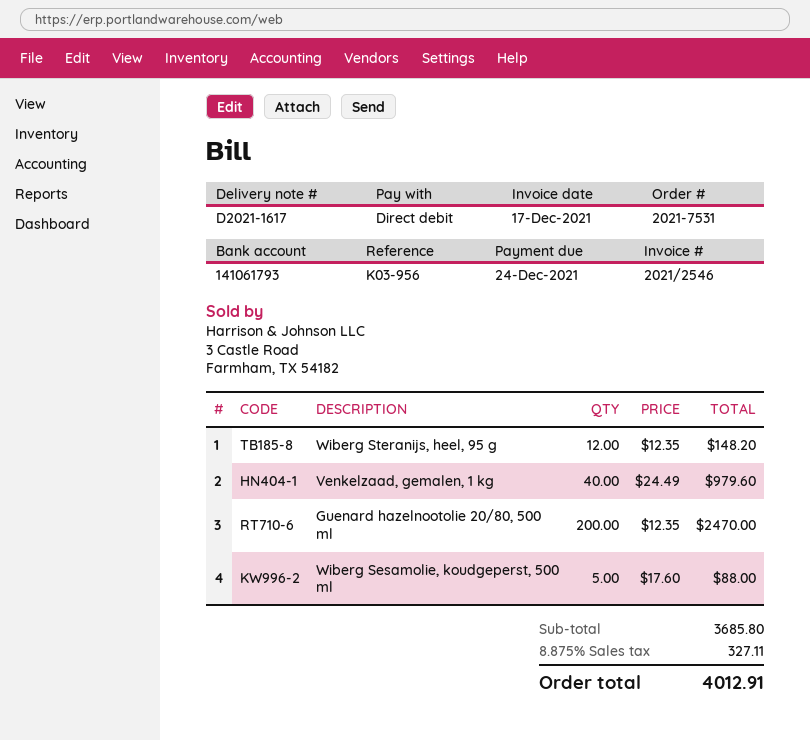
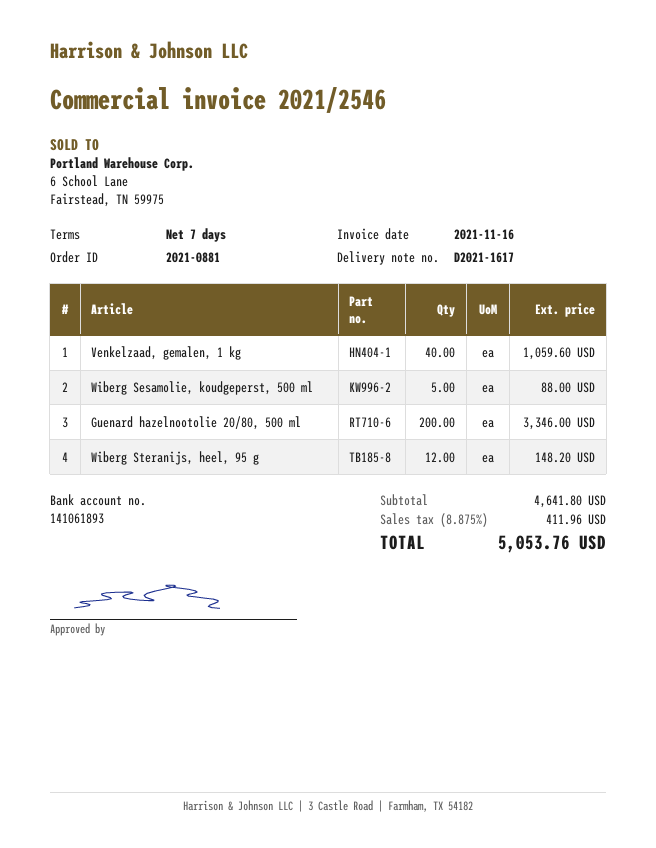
order number: 2021-7531 -> 2021-0881
invoice date: 2021-12-17 -> 2021-11-16
bank account: 141061793 -> 141061893
Venkelzaad, gemalen, 1 kg: 40 for 979.60 -> 40 for 1059.60
Guenard hazelnootolie 20/80, 500 ml: 200 for 2470.00 -> 200 for 3346.00
subtotal: 3685.80 -> 4641.80
tax: 8.875% = 327.11 -> 8.875% = 411.96
total: 4012.91 -> 5053.76

